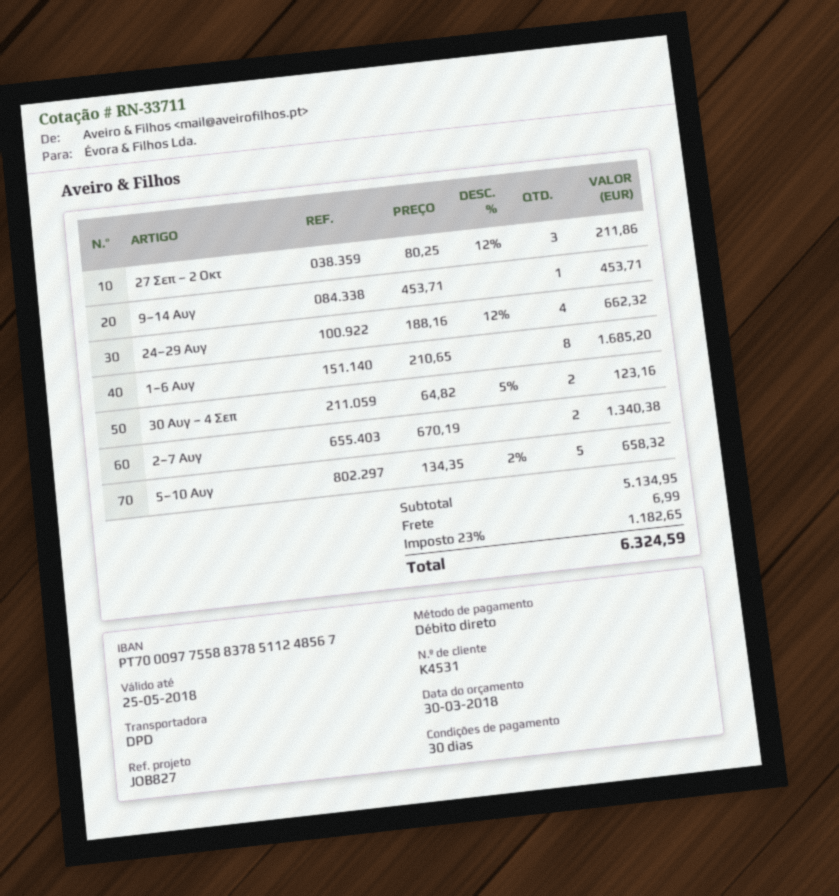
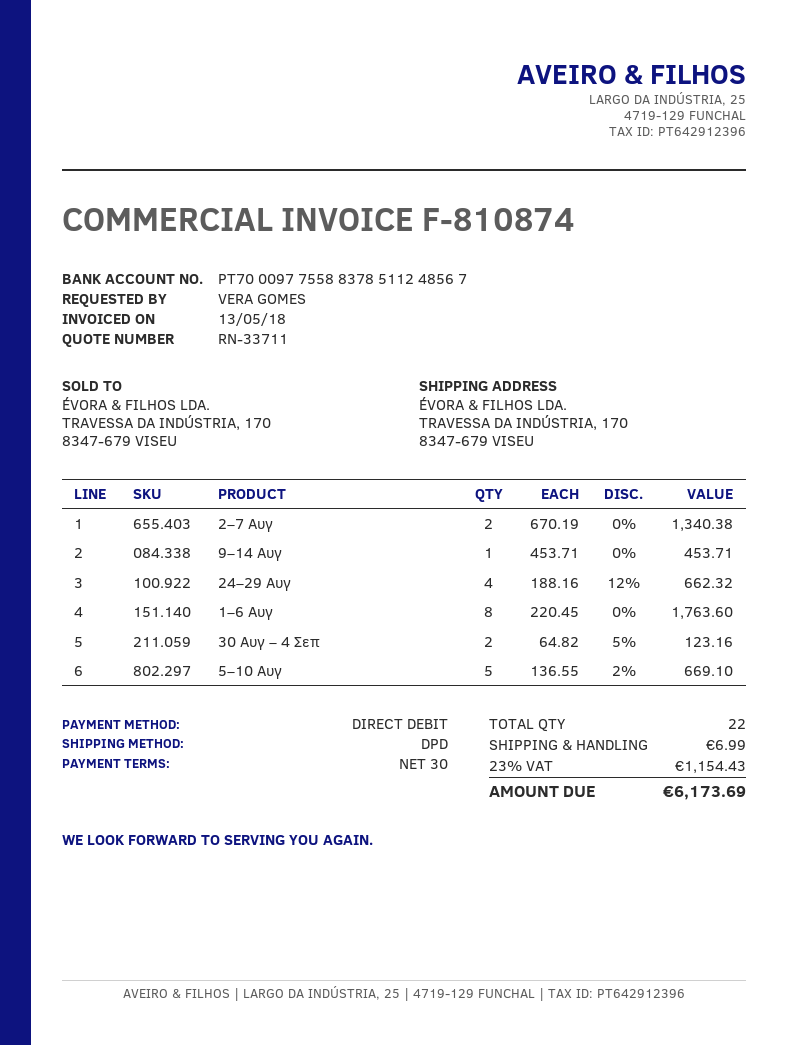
27 Σεπ – 2 Οκτ: 3 x 80.25 - 12% = 211.86 -> none
1–6 Αυγ: 8 x 210.65 = 1685.20 -> 8 x 220.45 = 1763.60
5–10 Αυγ: 5 x 134.35 - 2% = 658.32 -> 5 x 136.55 - 2% = 669.10
tax: 23% = 1182.65 -> 23% = 1154.43
total: 6324.59 -> 6173.69

